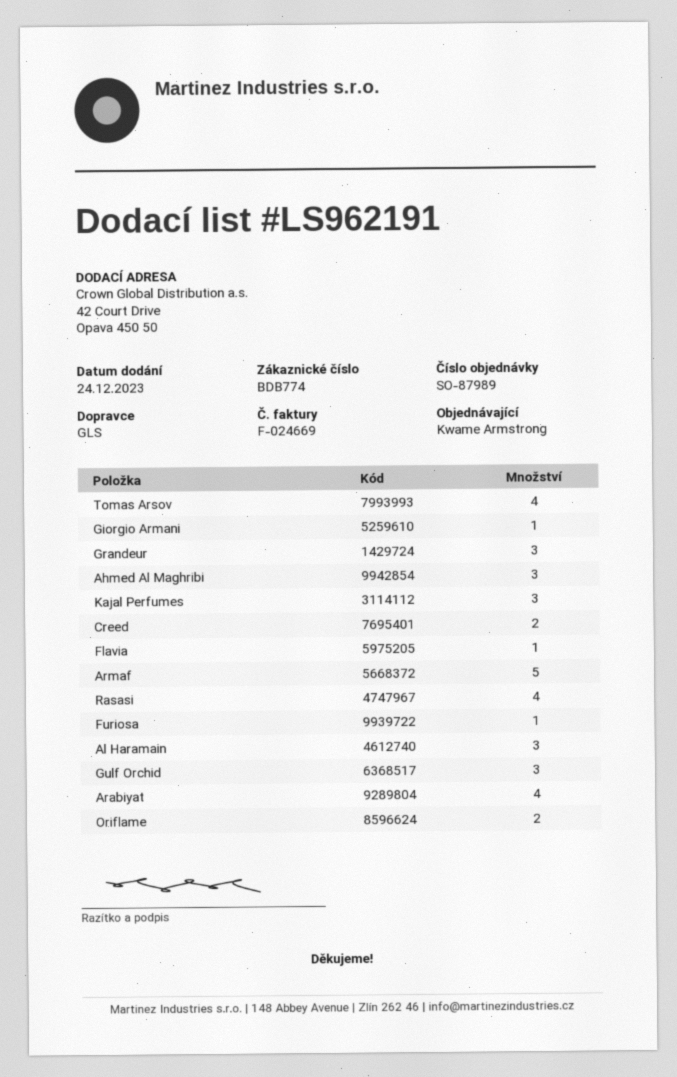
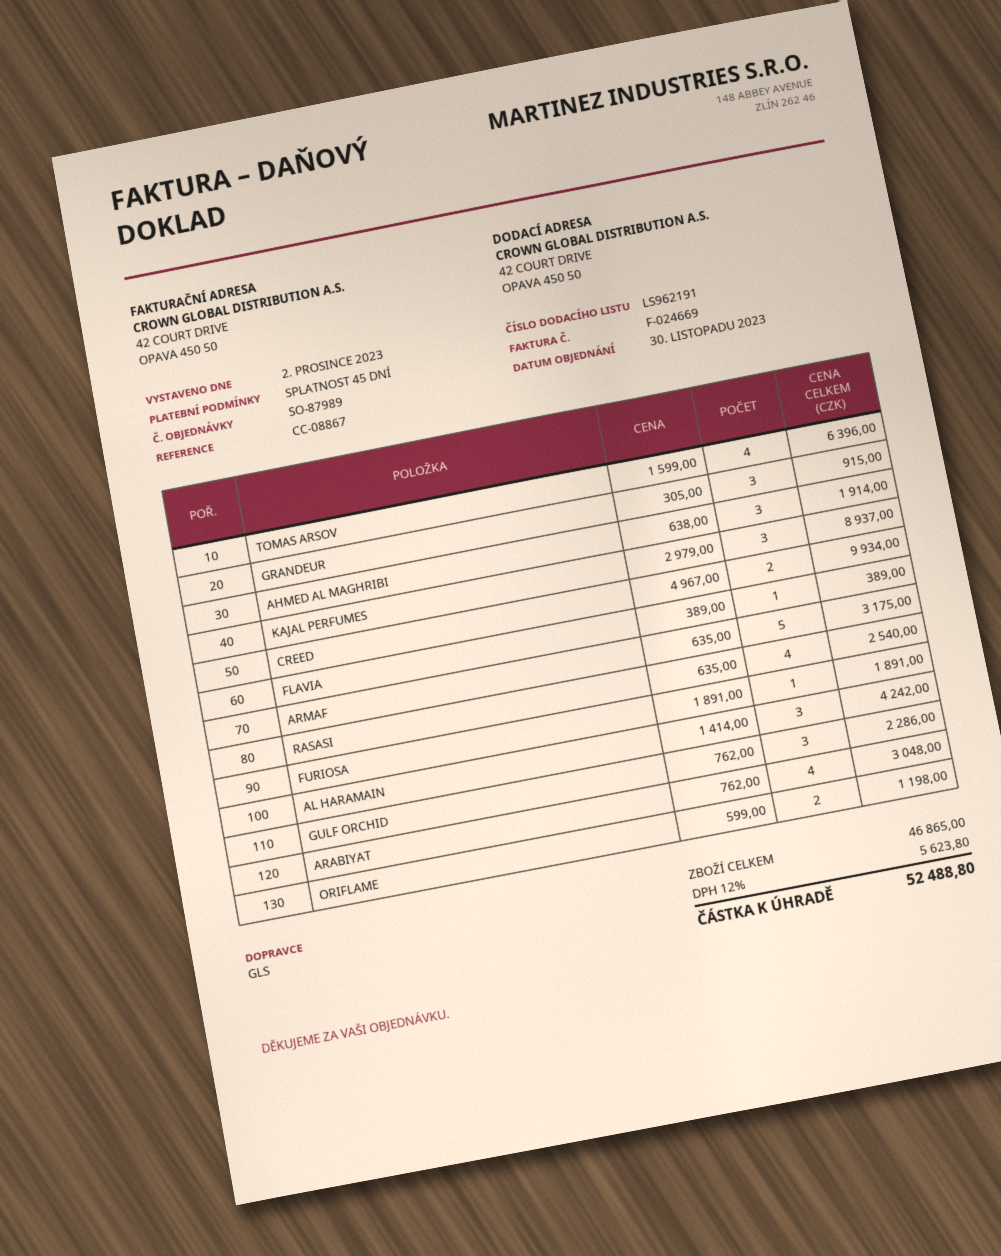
Giorgio Armani: 1 -> none

